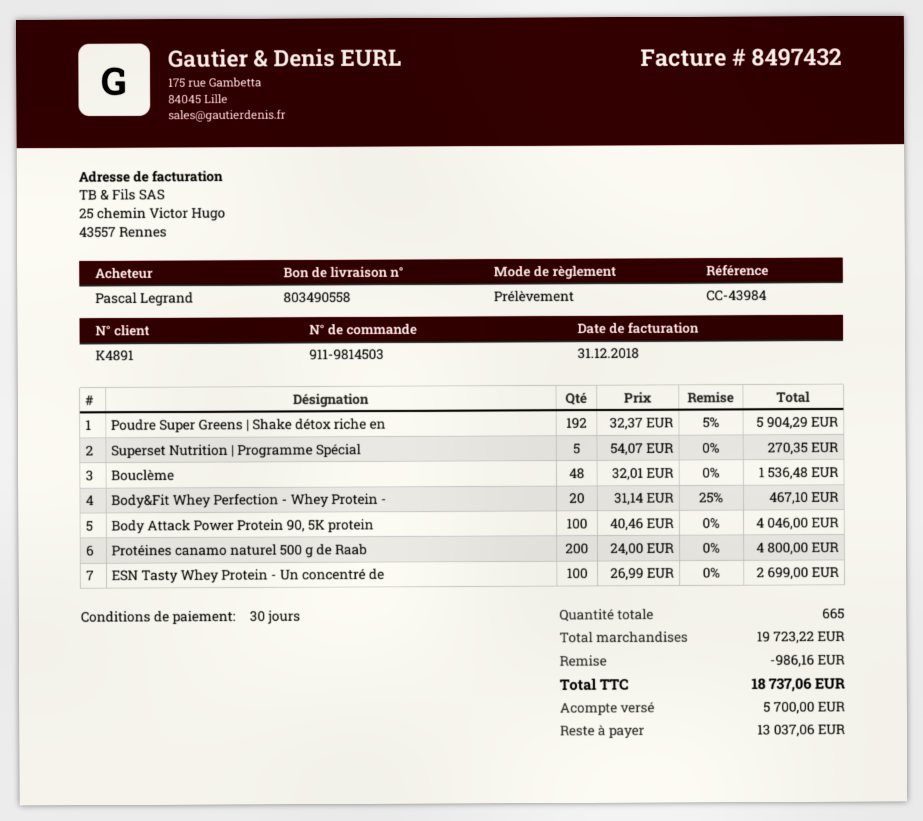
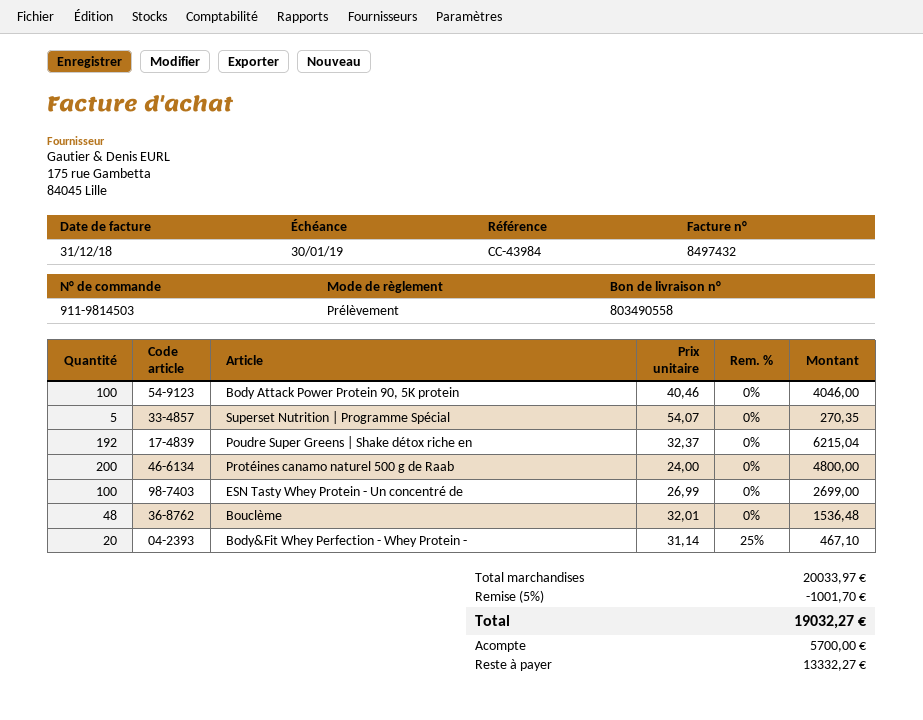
Poudre Super Greens | Shake détox riche en: 192 x 32.37 - 5% = 5904.29 -> 192 x 32.37 = 6215.04
subtotal: 19723.22 -> 20033.97
discount: 986.16 -> 1001.70
total: 18737.06 -> 19032.27
balance: 13037.06 -> 13332.27

